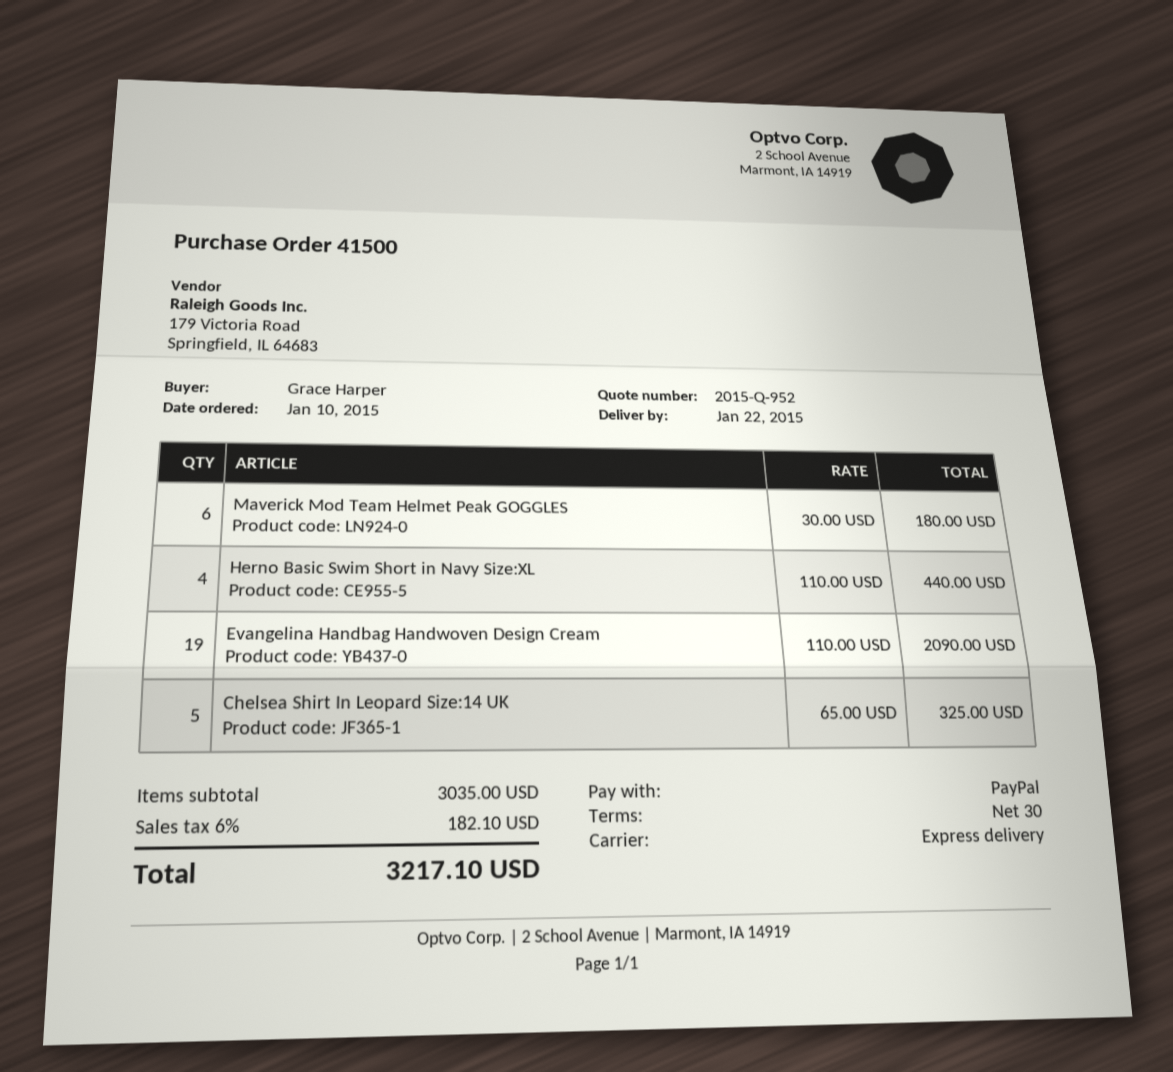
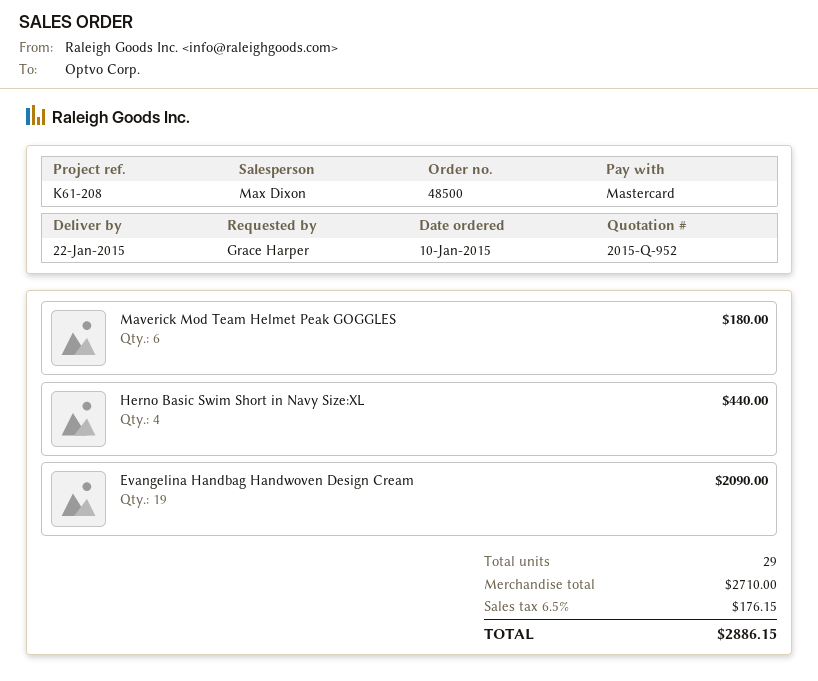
order number: 41500 -> 48500
payment method: PayPal -> Mastercard
Chelsea Shirt In Leopard Size:14 UK: 5 for 325.00 -> none
subtotal: 3035.00 -> 2710.00
tax: 6% = 182.10 -> 6.5% = 176.15
total: 3217.10 -> 2886.15

